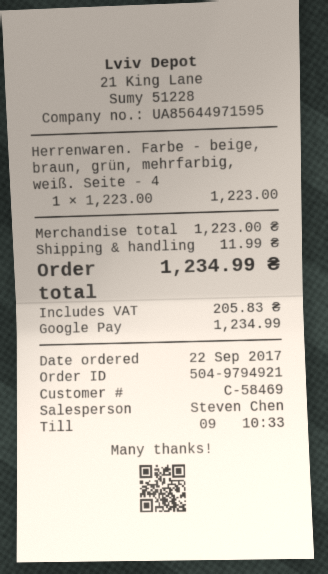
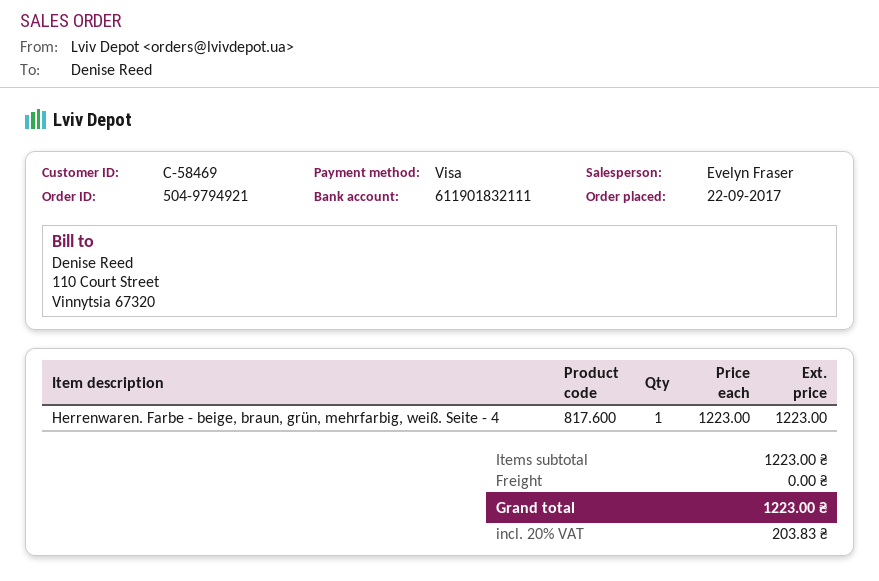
sales rep: Steven Chen -> Evelyn Fraser
payment method: Google Pay -> Visa
shipping: 11.99 -> 0.00
tax: 205.83 -> 203.83
total: 1234.99 -> 1223.00

